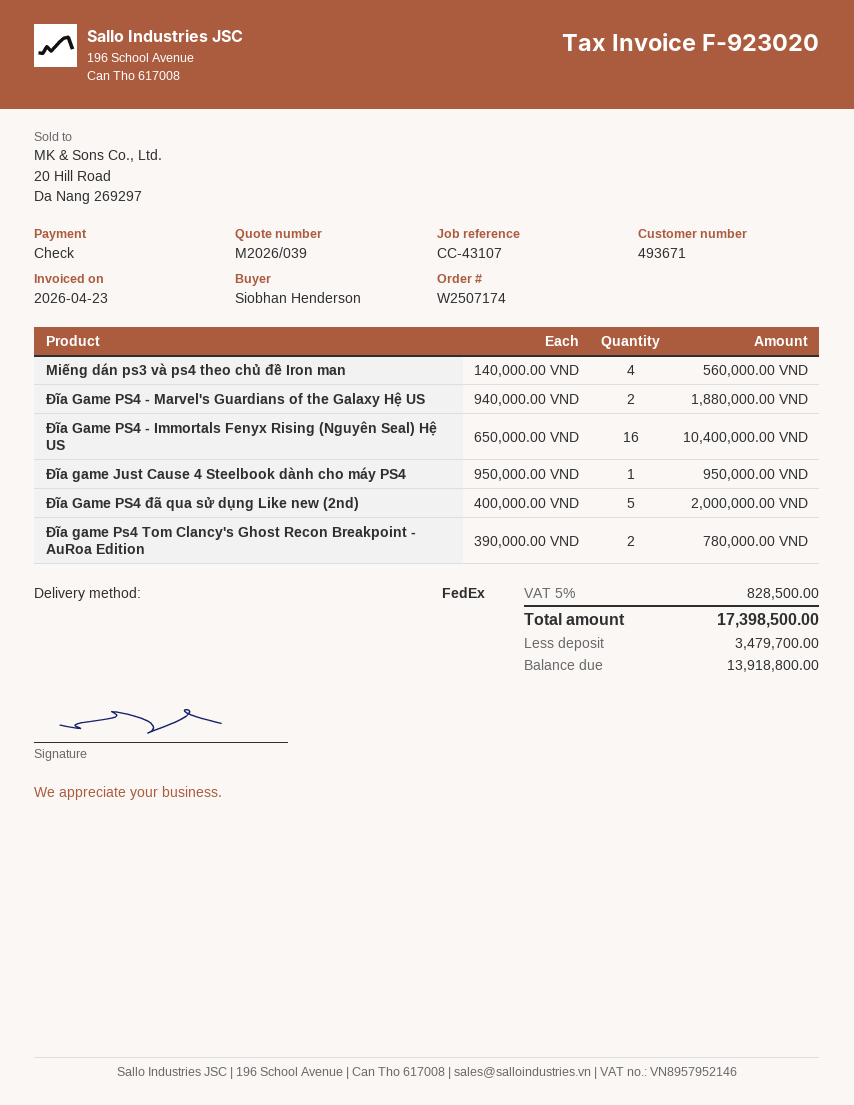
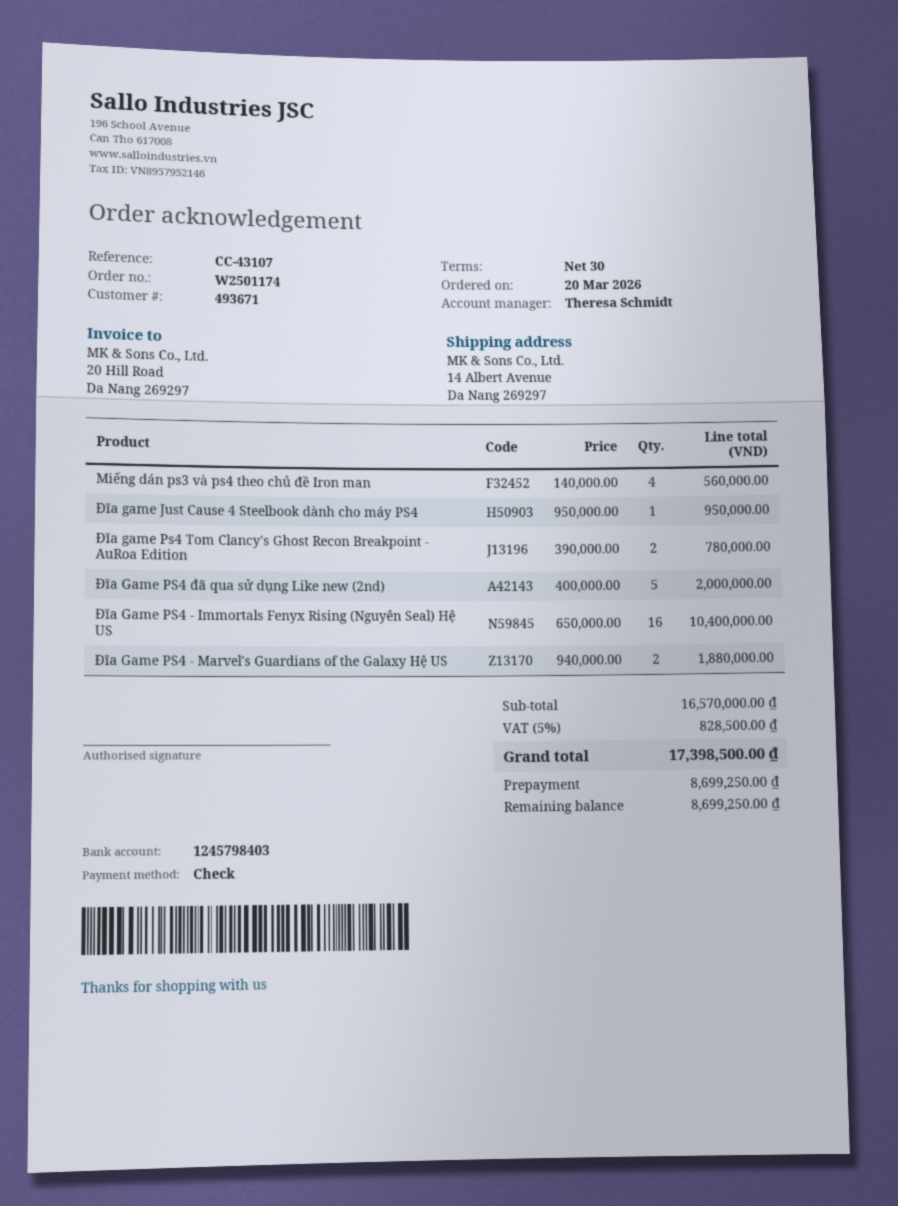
order number: W2507174 -> W2501174
deposit: 3479700.00 -> 8699250.00
balance: 13918800.00 -> 8699250.00

